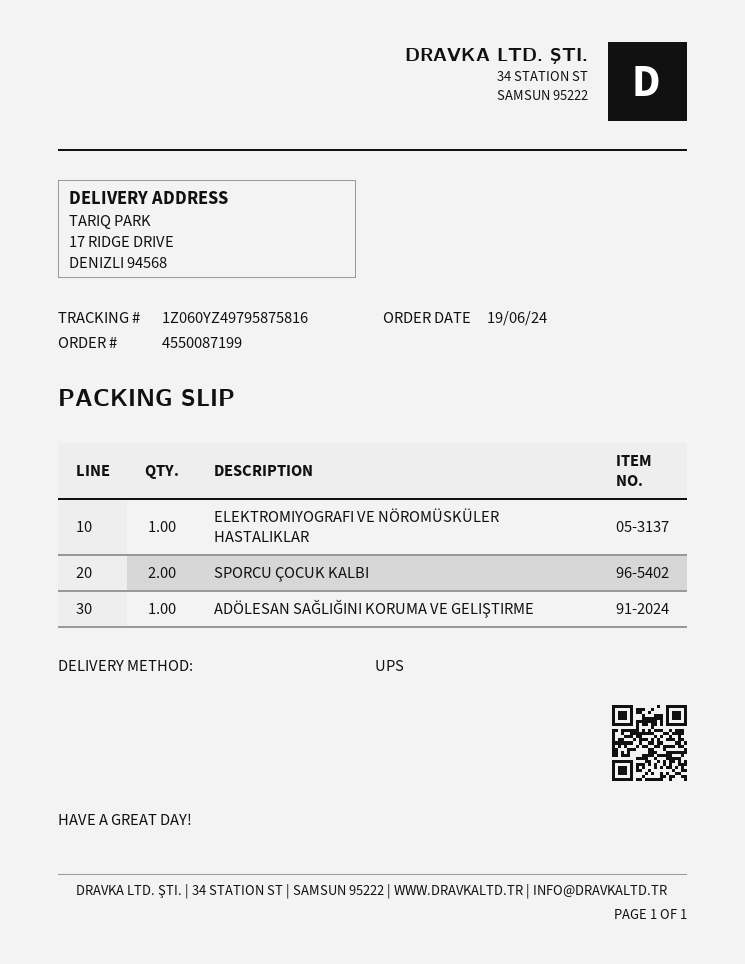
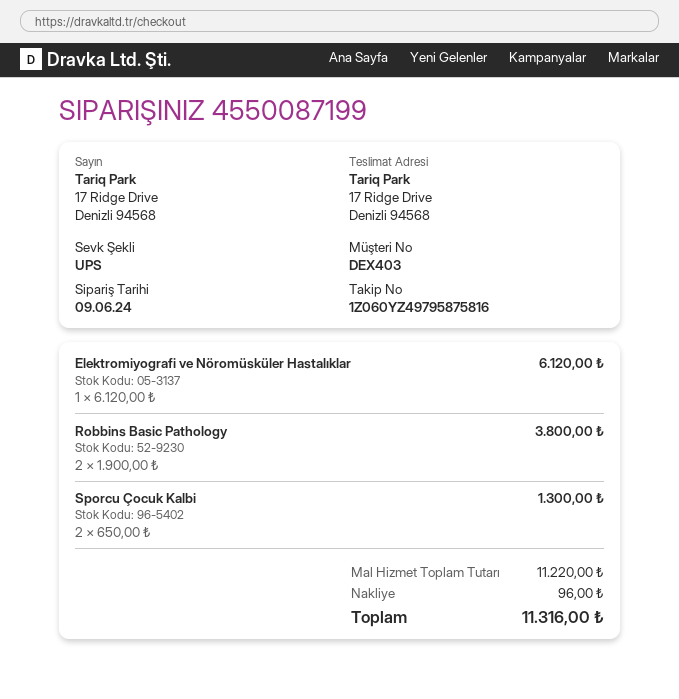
order date: 2024-06-19 -> 2024-06-09
ADÖLESAN SAĞLIĞINI KORUMA VE GELIŞTIRME: 1 -> none
Robbins Basic Pathology: none -> 2

